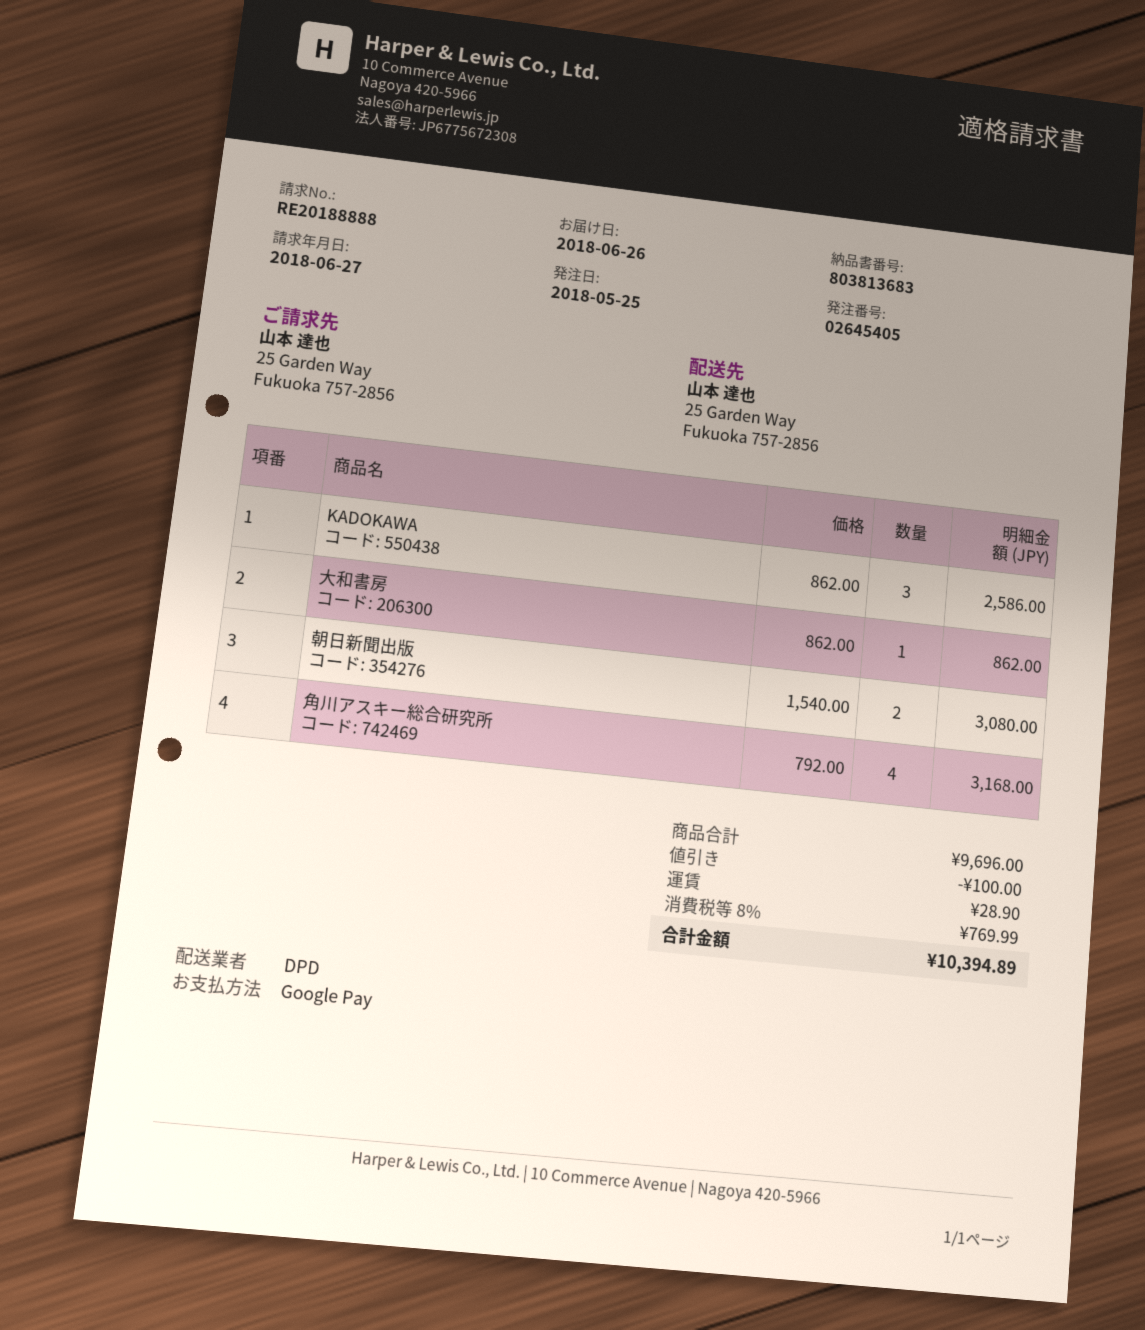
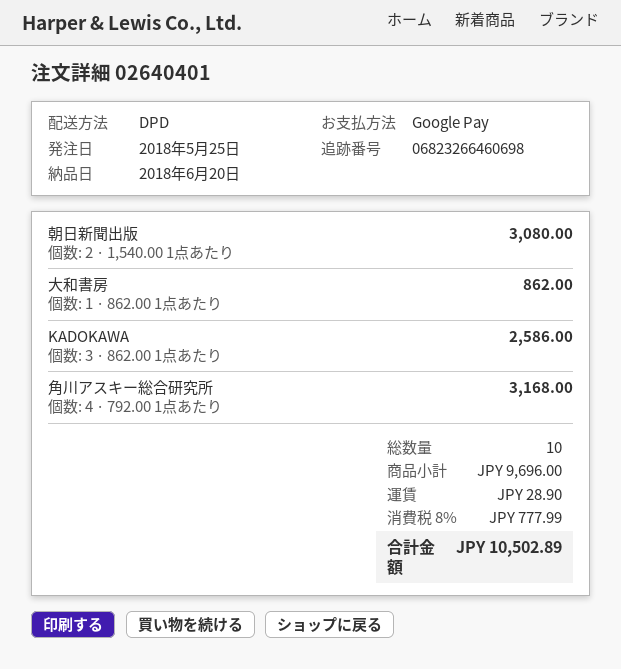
order number: 02645405 -> 02640401
delivery date: 2018-06-26 -> 2018-06-20
discount: 100.00 -> none
tax: 8% = 769.99 -> 8% = 777.99
total: 10394.89 -> 10502.89

